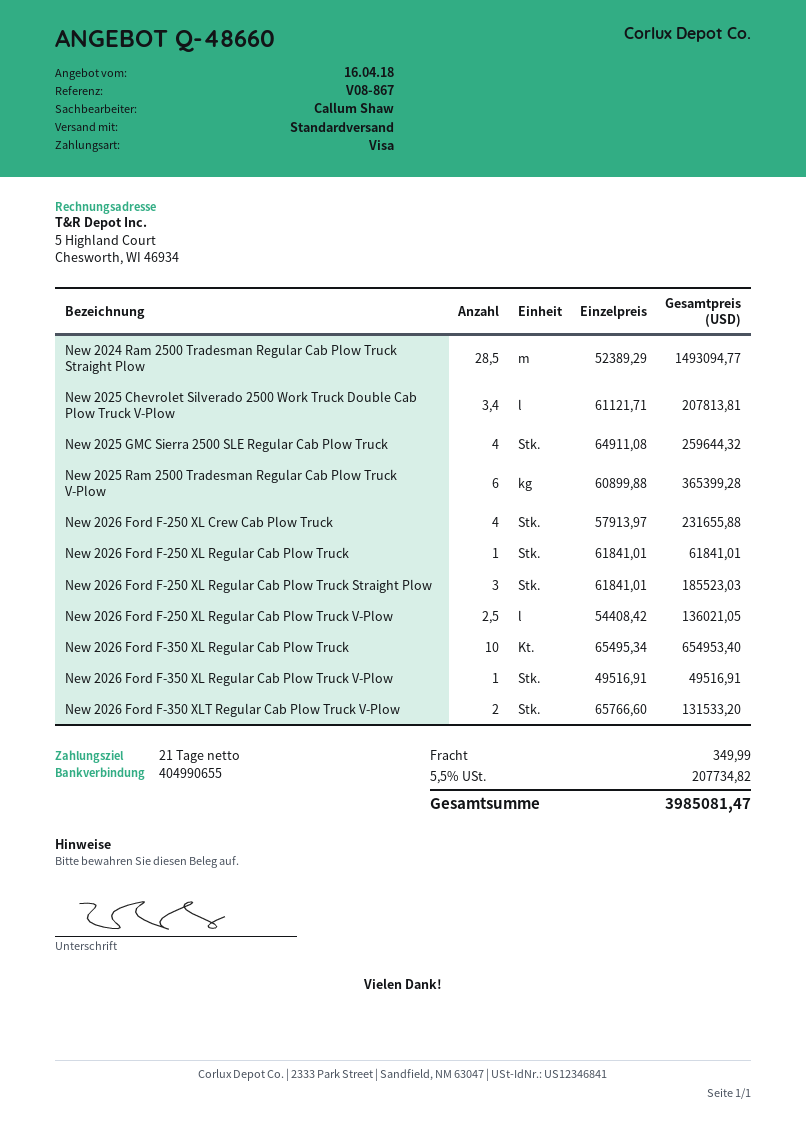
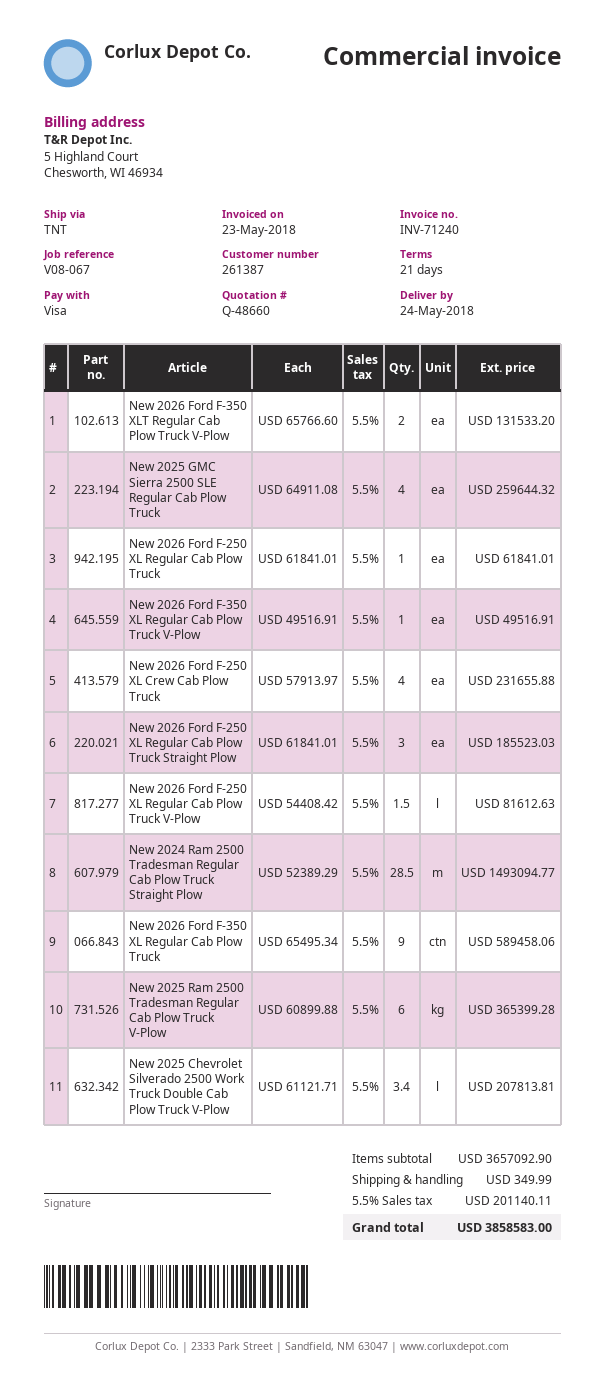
reference: V08-867 -> V08-067
shipping method: standard -> TNT
New 2026 Ford F-250 XL Regular Cab Plow Truck V-Plow: 2.5 x 54408.42 = 136021.05 -> 1.5 x 54408.42 = 81612.63
New 2026 Ford F-350 XL Regular Cab Plow Truck: 10 x 65495.34 = 654953.40 -> 9 x 65495.34 = 589458.06
tax: 5.5% = 207734.82 -> 5.5% = 201140.11
total: 3985081.47 -> 3858583.00

